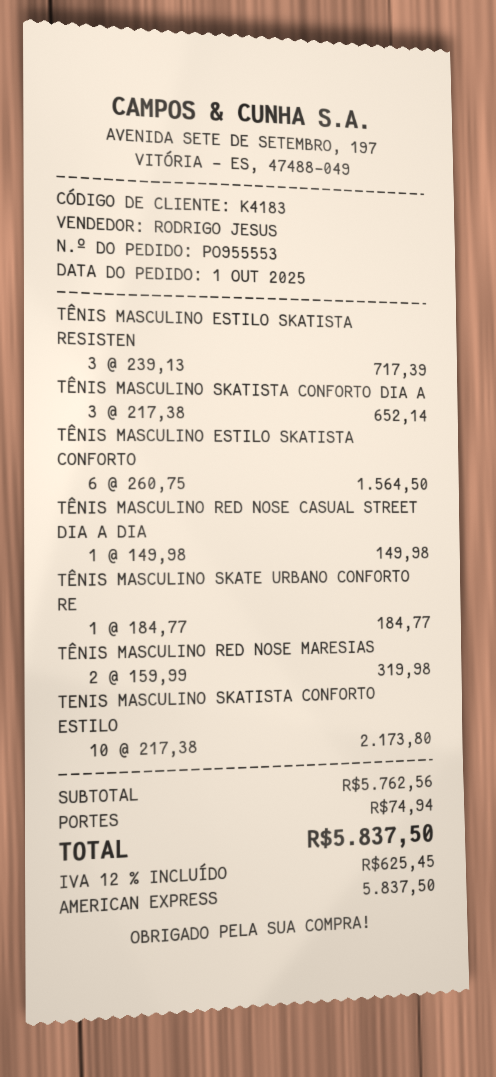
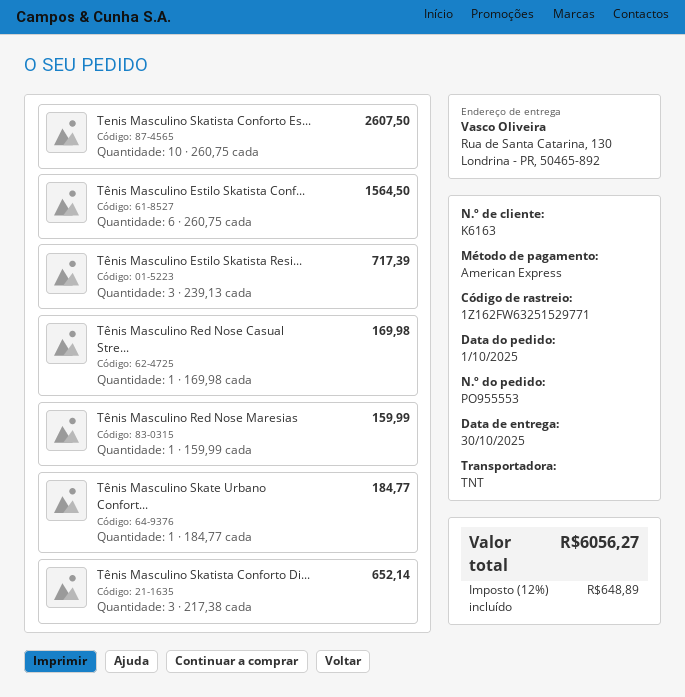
customer number: K4183 -> K6163
TÊNIS MASCULINO RED NOSE CASUAL STREET DIA A DIA: 1 x 149.98 = 149.98 -> 1 x 169.98 = 169.98
TÊNIS MASCULINO RED NOSE MARESIAS: 2 x 159.99 = 319.98 -> 1 x 159.99 = 159.99
TENIS MASCULINO SKATISTA CONFORTO ESTILO: 10 x 217.38 = 2173.80 -> 10 x 260.75 = 2607.50
shipping: 74.94 -> none
tax: 12% = 625.45 -> 12% = 648.89
total: 5837.50 -> 6056.27

